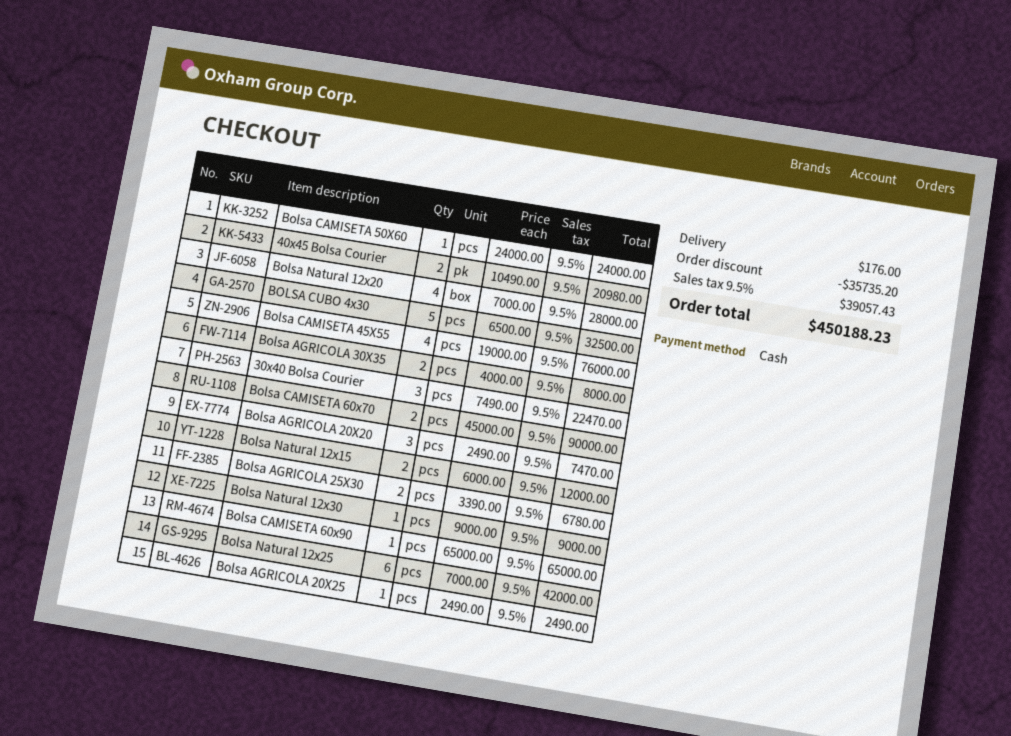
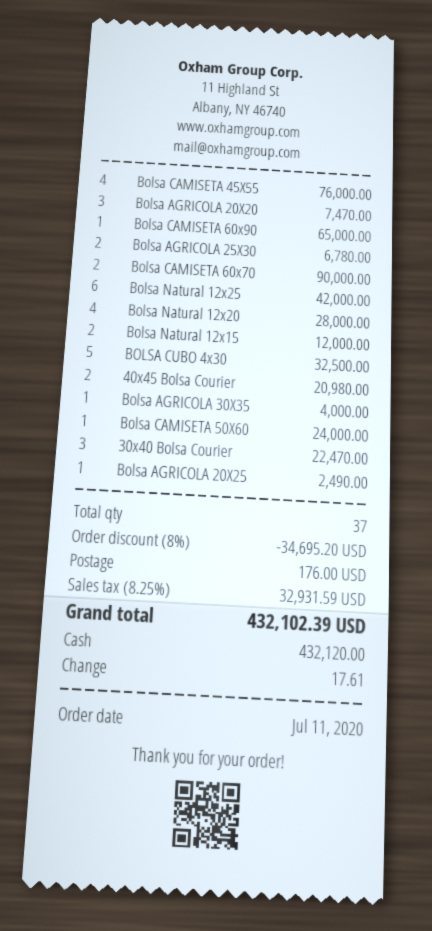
Bolsa AGRICOLA 30X35: 2 for 8000.00 -> 1 for 4000.00
Bolsa Natural 12x30: 1 for 9000.00 -> none
discount: 35735.20 -> 34695.20
tax: 9.5% = 39057.43 -> 8.25% = 32931.59
total: 450188.23 -> 432102.39

